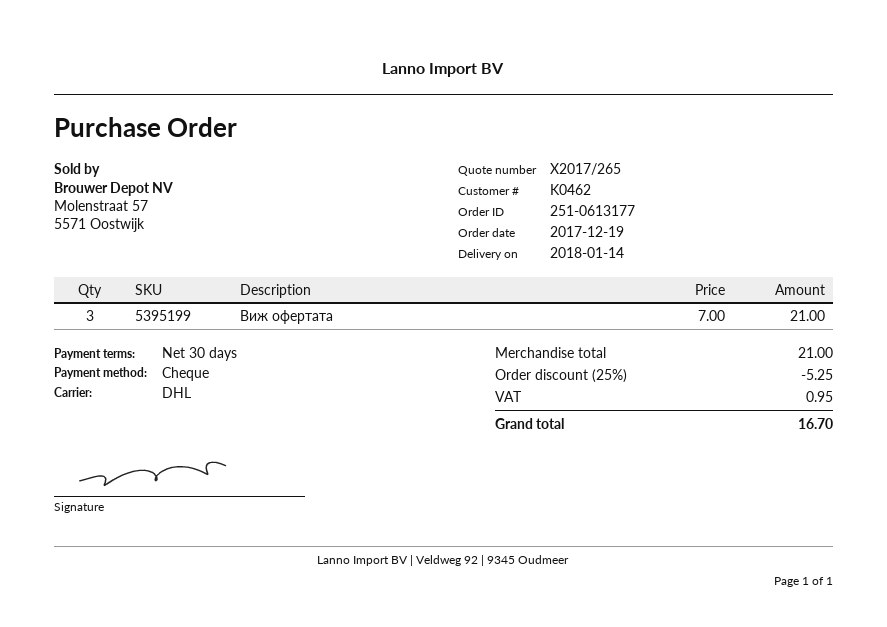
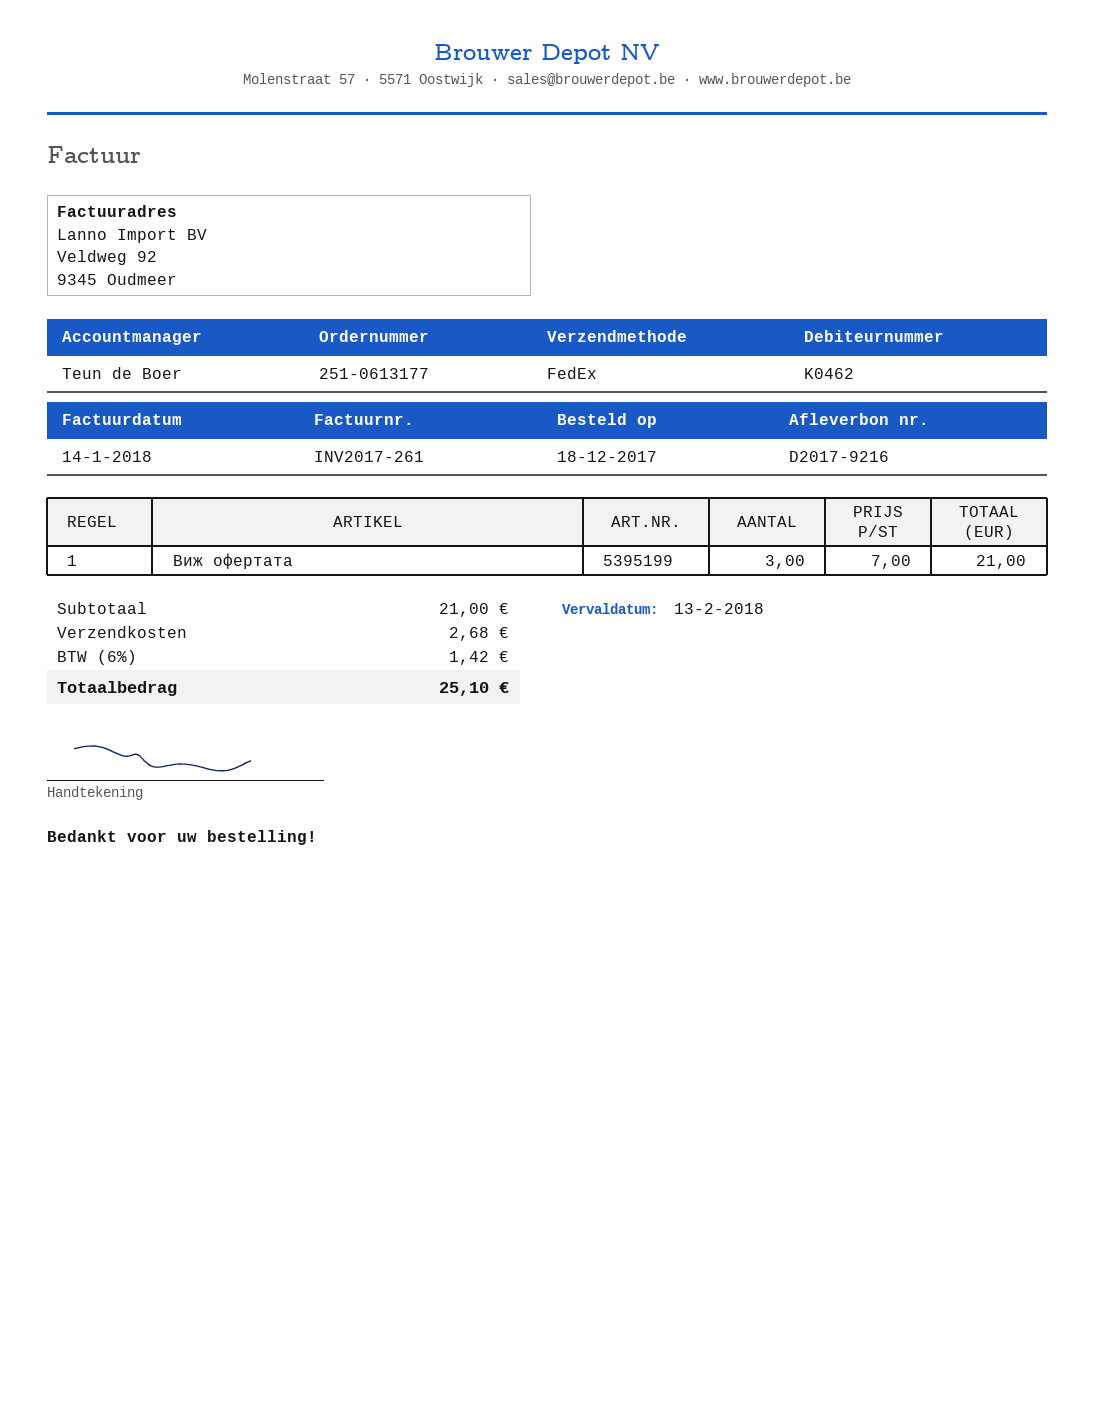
order date: 2017-12-19 -> 2017-12-18
shipping method: DHL -> FedEx
discount: 25% = 5.25 -> none
shipping: none -> 2.68
tax: 0.95 -> 1.42
total: 16.70 -> 25.10

